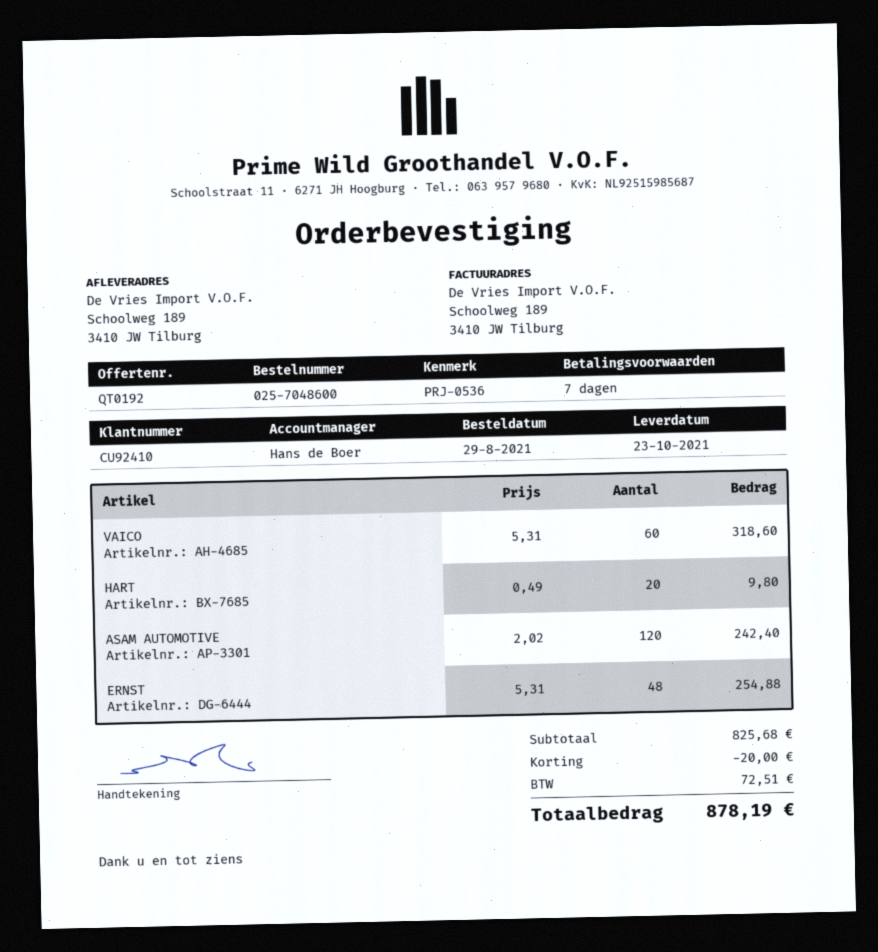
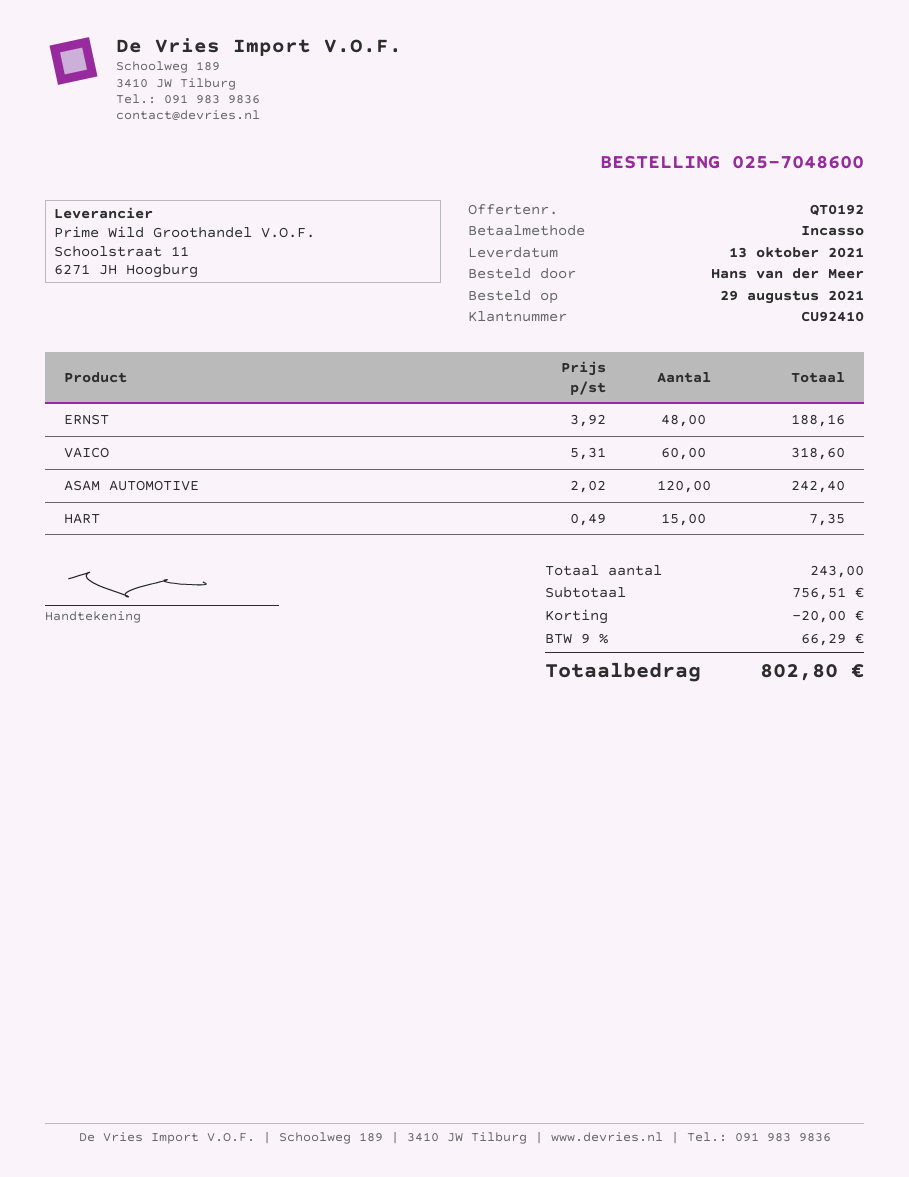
delivery date: 2021-10-23 -> 2021-10-13
HART: 20 x 0.49 = 9.80 -> 15 x 0.49 = 7.35
ERNST: 48 x 5.31 = 254.88 -> 48 x 3.92 = 188.16
subtotal: 825.68 -> 756.51
tax: 72.51 -> 66.29
total: 878.19 -> 802.80

